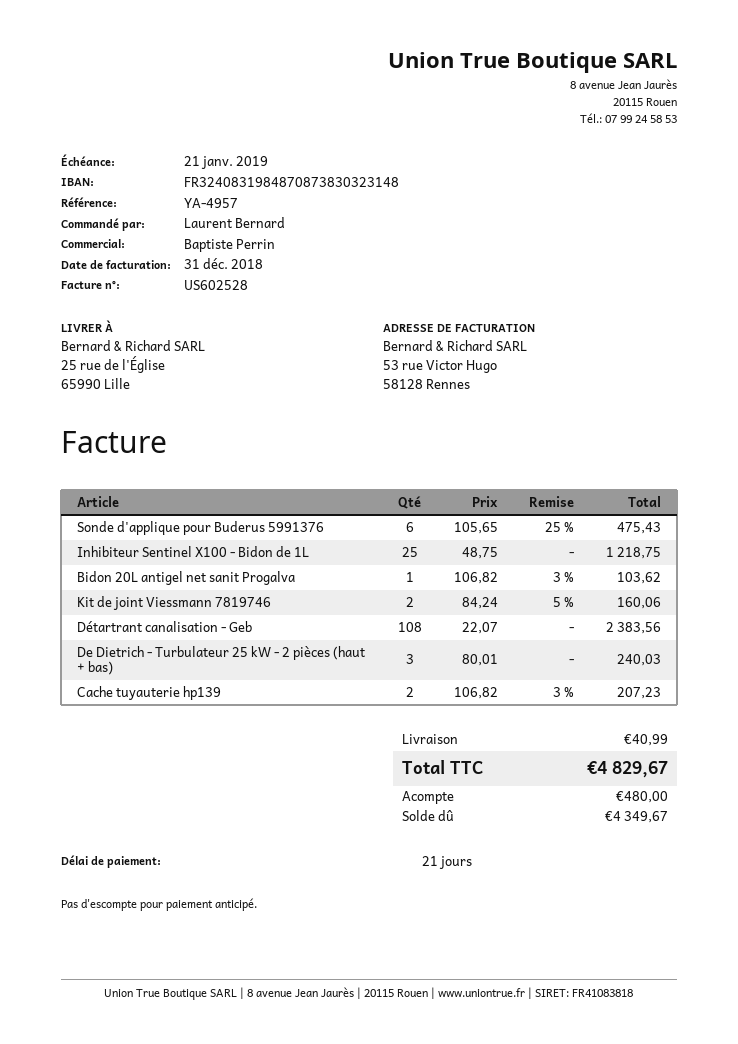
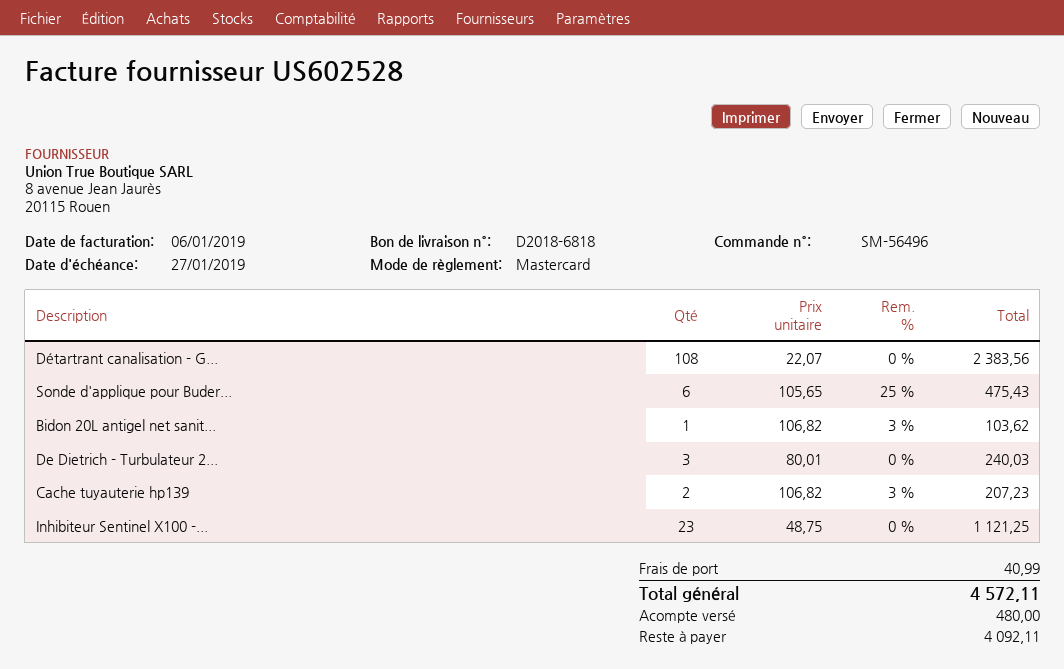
invoice date: 2018-12-31 -> 2019-01-06
due date: 2019-01-21 -> 2019-01-27
Inhibiteur Sentinel X100 - Bidon de 1L: 25 x 48.75 = 1218.75 -> 23 x 48.75 = 1121.25
Kit de joint Viessmann 7819746: 2 x 84.24 - 5% = 160.06 -> none
total: 4829.67 -> 4572.11
balance: 4349.67 -> 4092.11

